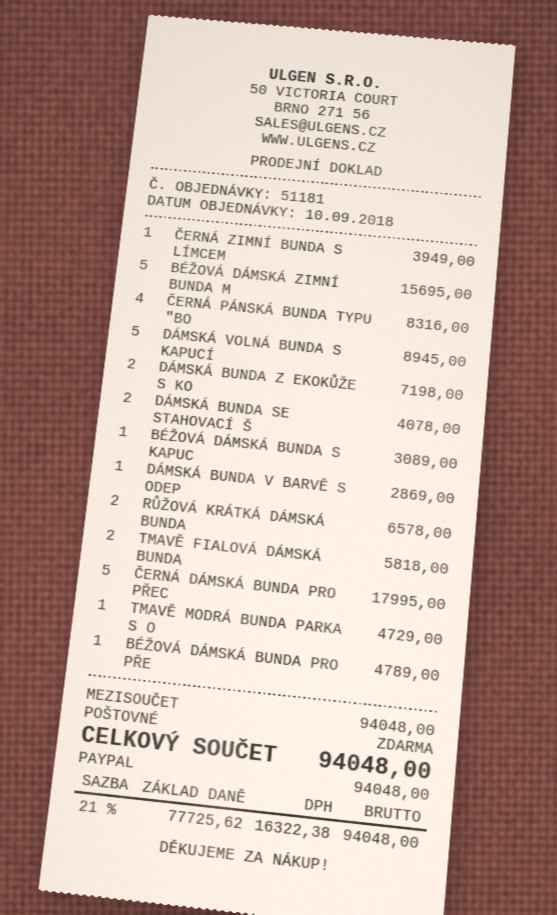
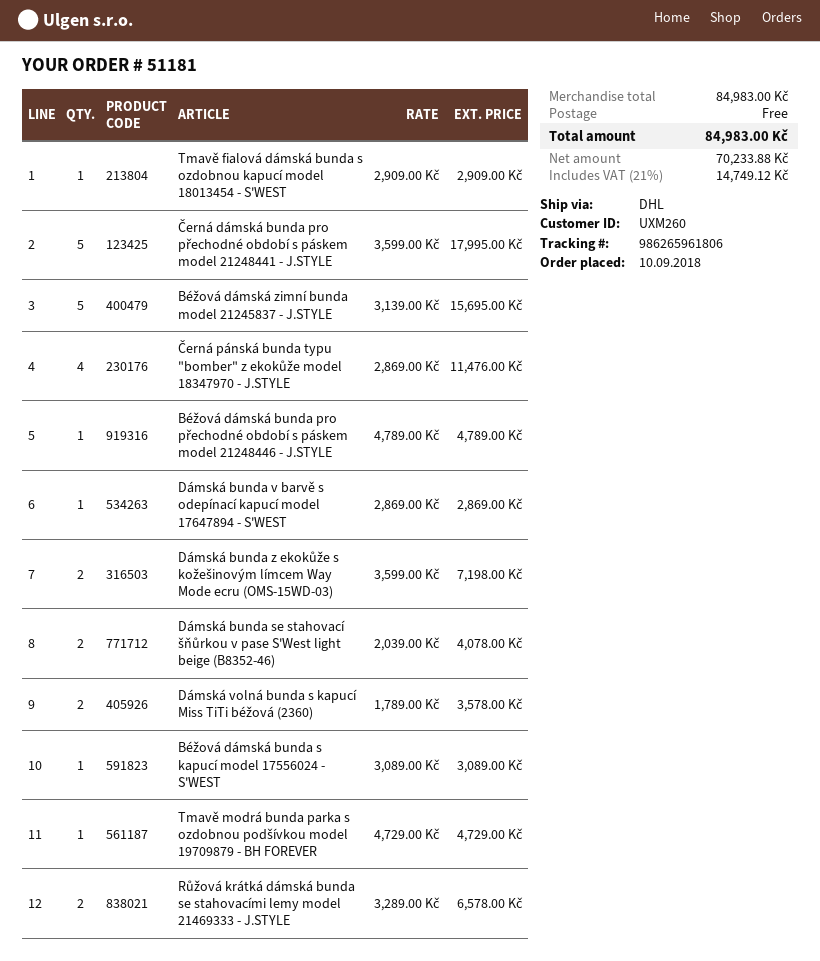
ČERNÁ ZIMNÍ BUNDA S LÍMCEM: 1 for 3949.00 -> none
ČERNÁ PÁNSKÁ BUNDA TYPU "BO: 4 for 8316.00 -> 4 for 11476.00
DÁMSKÁ VOLNÁ BUNDA S KAPUCÍ: 5 for 8945.00 -> 2 for 3578.00
TMAVĚ FIALOVÁ DÁMSKÁ BUNDA: 2 for 5818.00 -> 1 for 2909.00
subtotal: 94048.00 -> 84983.00
net: 77725.62 -> 70233.88
tax: 21% = 16322.38 -> 21% = 14749.12
total: 94048.00 -> 84983.00

